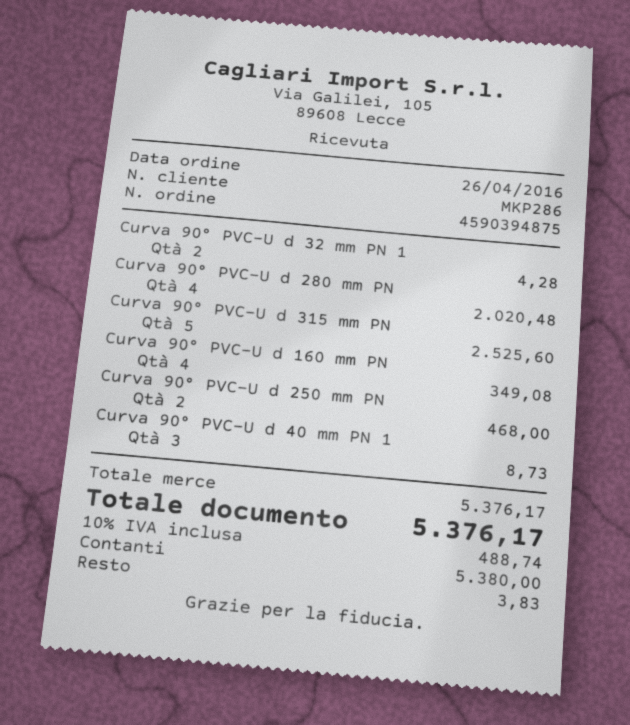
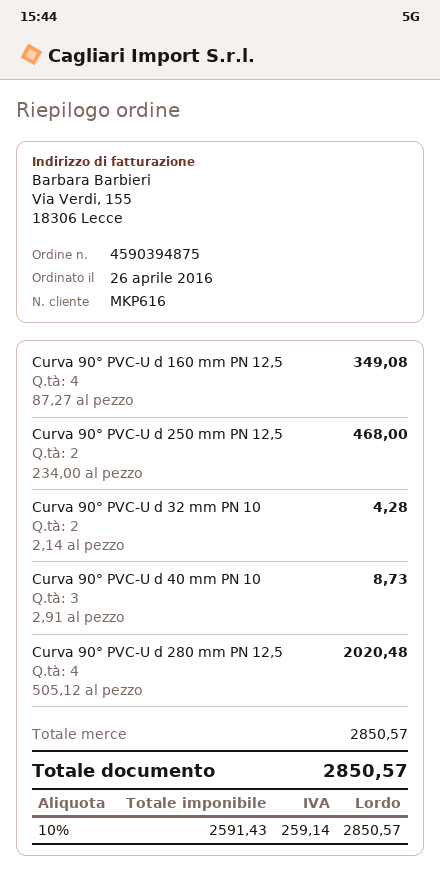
customer number: MKP286 -> MKP616
Curva 90° PVC-U d 315 mm PN: 5 for 2525.60 -> none
subtotal: 5376.17 -> 2850.57
tax: 10% = 488.74 -> 10% = 259.14
total: 5376.17 -> 2850.57

